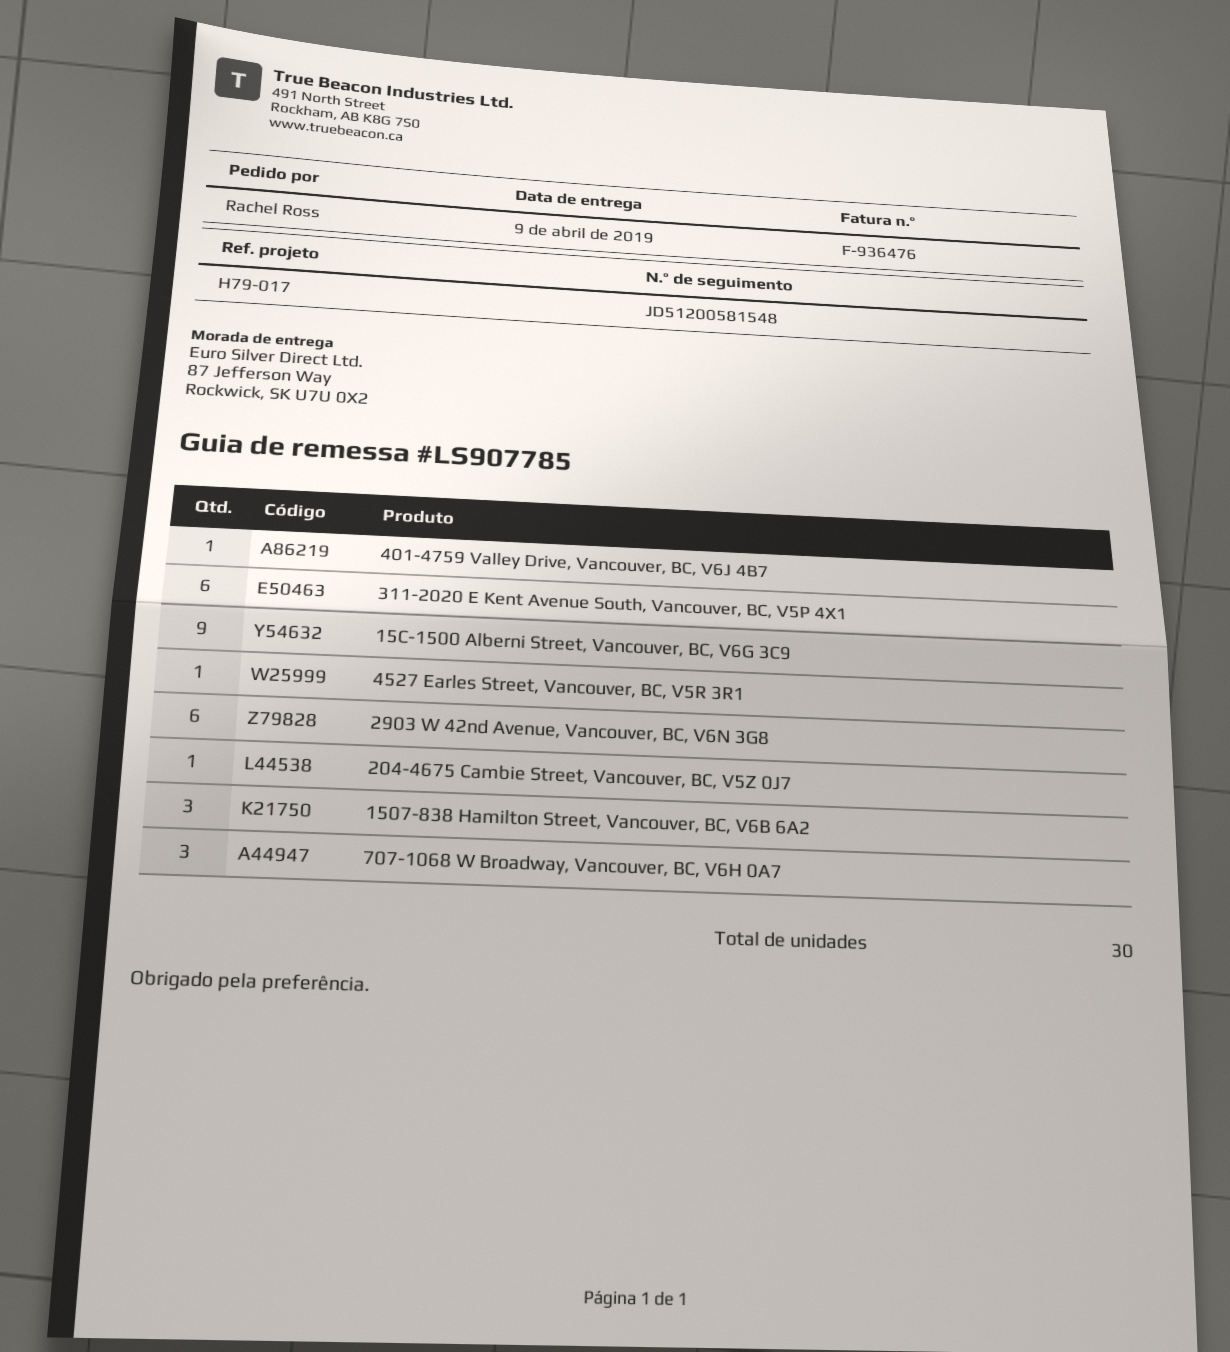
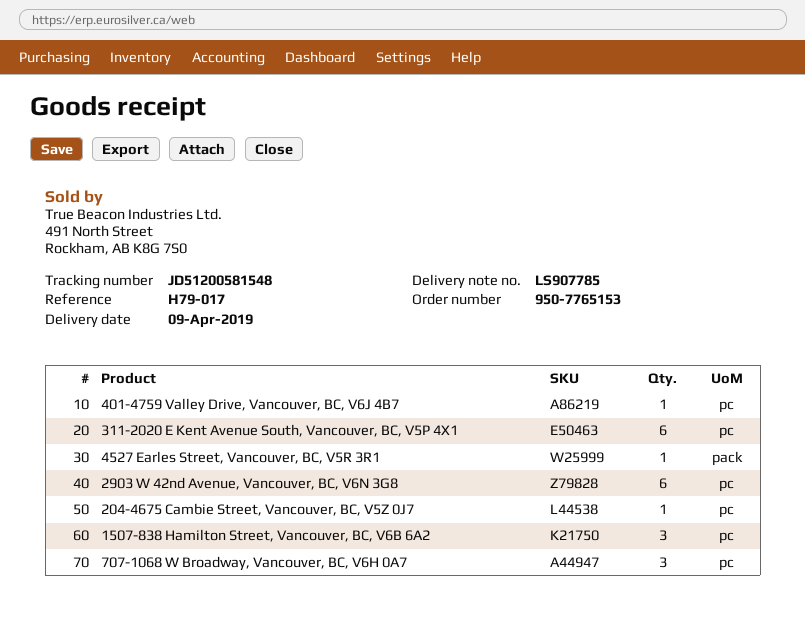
15C-1500 Alberni Street, Vancouver, BC, V6G 3C9: 9 -> none

